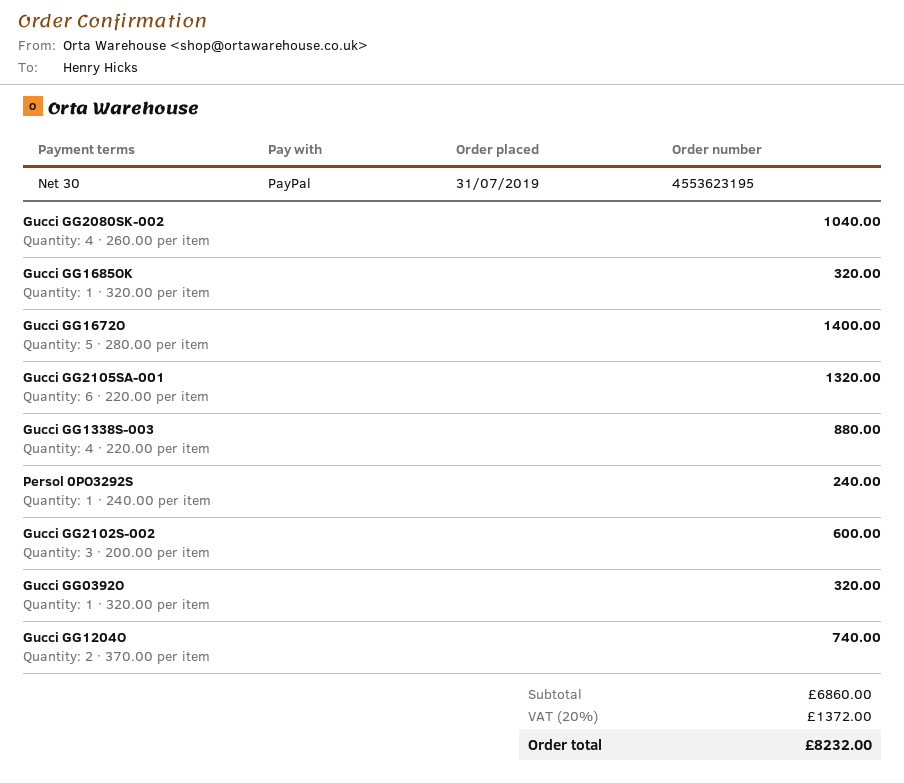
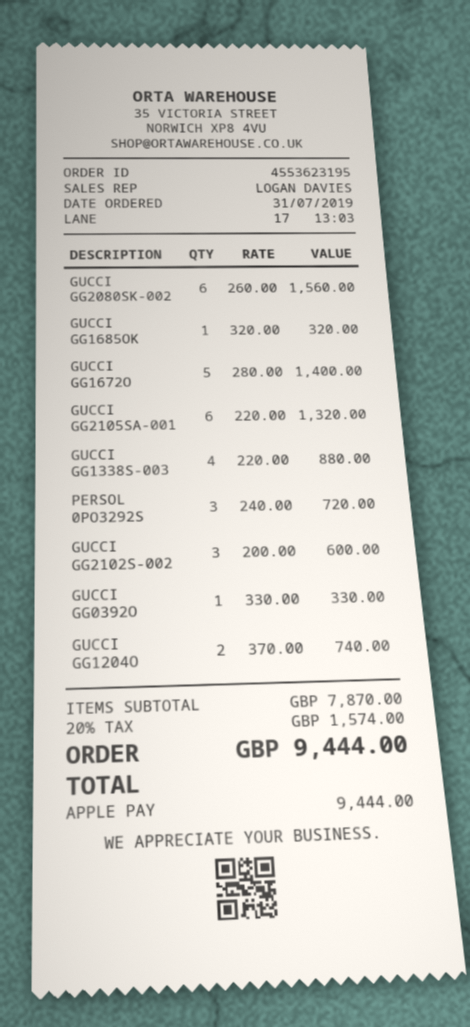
payment method: PayPal -> Apple Pay
Gucci GG2080SK-002: 4 x 260.00 = 1040.00 -> 6 x 260.00 = 1560.00
Persol 0PO3292S: 1 x 240.00 = 240.00 -> 3 x 240.00 = 720.00
Gucci GG0392O: 1 x 320.00 = 320.00 -> 1 x 330.00 = 330.00
subtotal: 6860.00 -> 7870.00
tax: 20% = 1372.00 -> 20% = 1574.00
total: 8232.00 -> 9444.00

